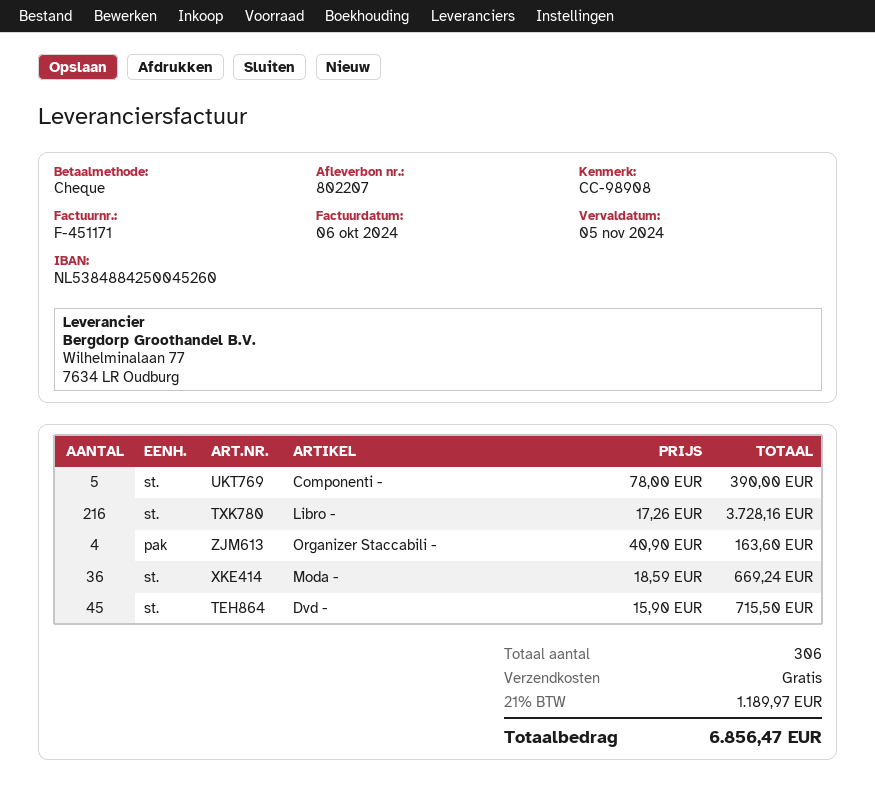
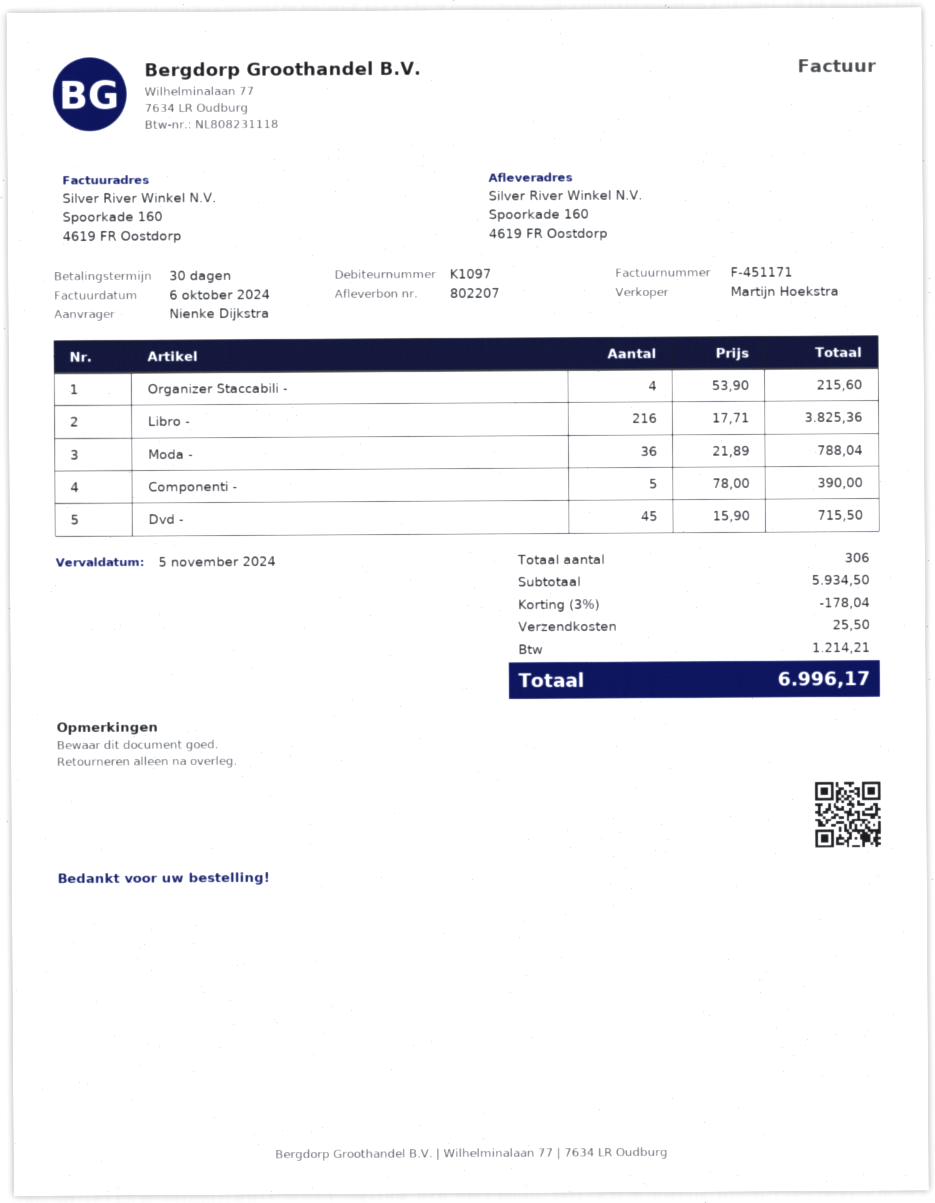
Libro -: 216 x 17.26 = 3728.16 -> 216 x 17.71 = 3825.36
Organizer Staccabili -: 4 x 40.90 = 163.60 -> 4 x 53.90 = 215.60
Moda -: 36 x 18.59 = 669.24 -> 36 x 21.89 = 788.04
discount: none -> 3% = 178.04
shipping: 0.00 -> 25.50
tax: 1189.97 -> 1214.21
total: 6856.47 -> 6996.17

